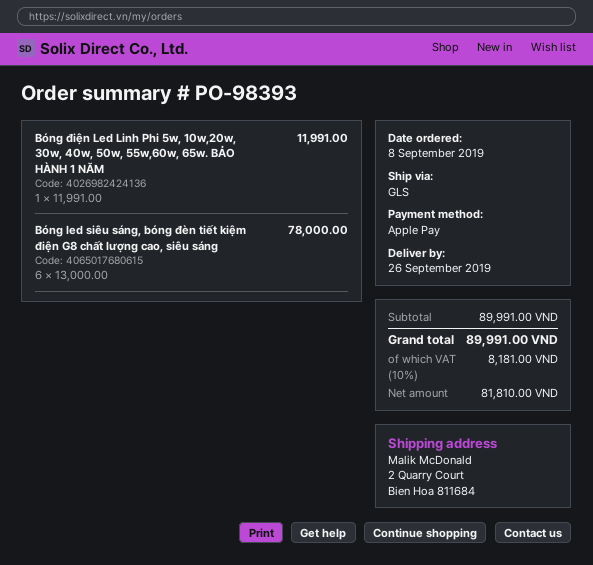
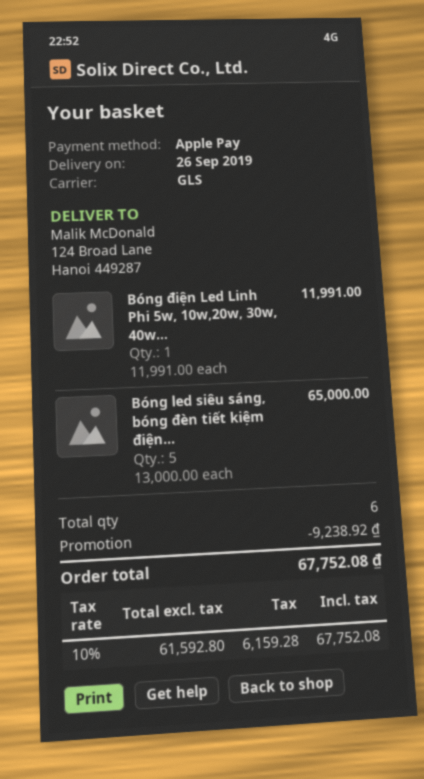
ship to: 2 Quarry Court, Bien Hoa 811684 -> 124 Broad Lane, Hanoi 449287
Bóng led siêu sáng, bóng đèn tiết kiệm điện G8 chất lượng cao, siêu sáng: 6 x 13000.00 = 78000.00 -> 5 x 13000.00 = 65000.00
discount: none -> 9238.92
net: 81810.00 -> 61592.80
tax: 10% = 8181.00 -> 10% = 6159.28
total: 89991.00 -> 67752.08

